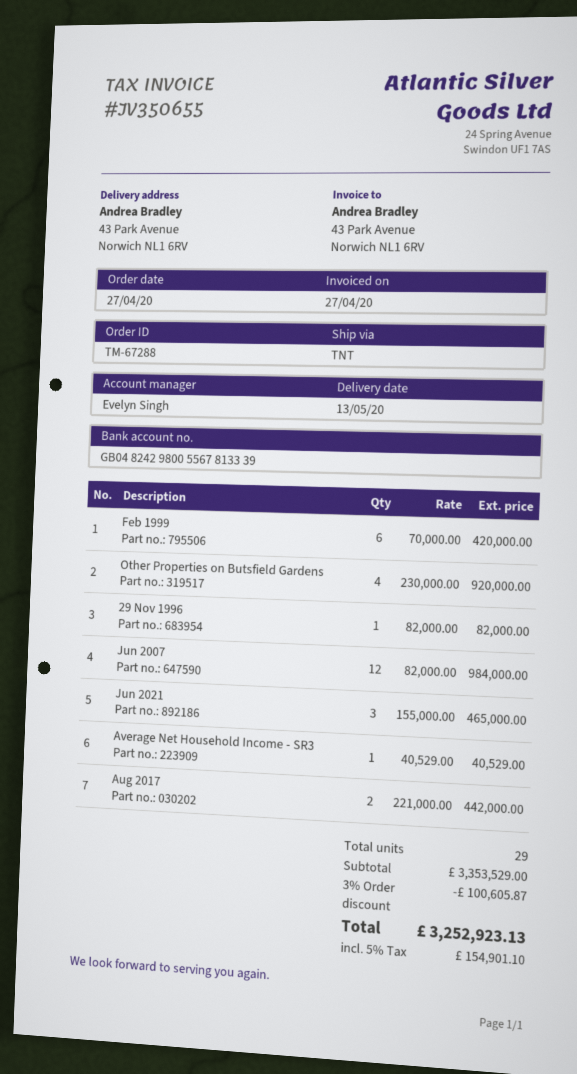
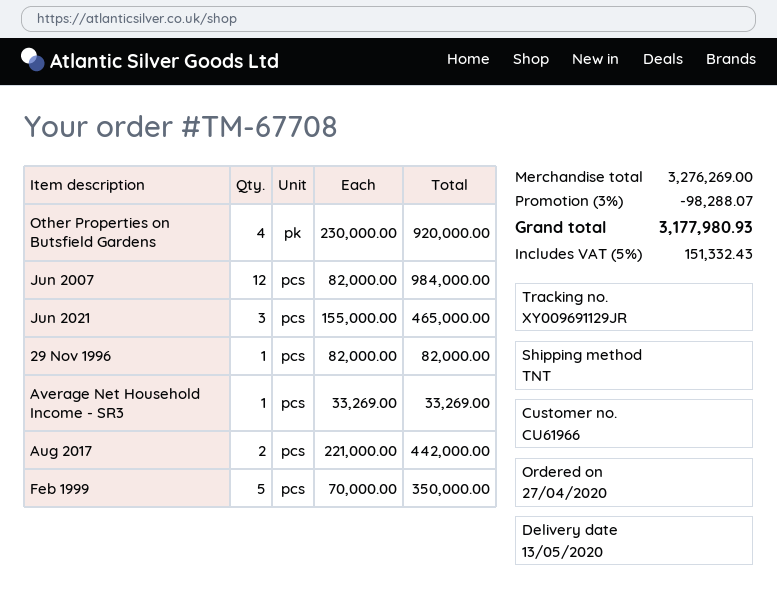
order number: TM-67288 -> TM-67708
Feb 1999: 6 x 70000.00 = 420000.00 -> 5 x 70000.00 = 350000.00
Average Net Household Income - SR3: 1 x 40529.00 = 40529.00 -> 1 x 33269.00 = 33269.00
subtotal: 3353529.00 -> 3276269.00
discount: 3% = 100605.87 -> 3% = 98288.07
tax: 5% = 154901.10 -> 5% = 151332.43
total: 3252923.13 -> 3177980.93

